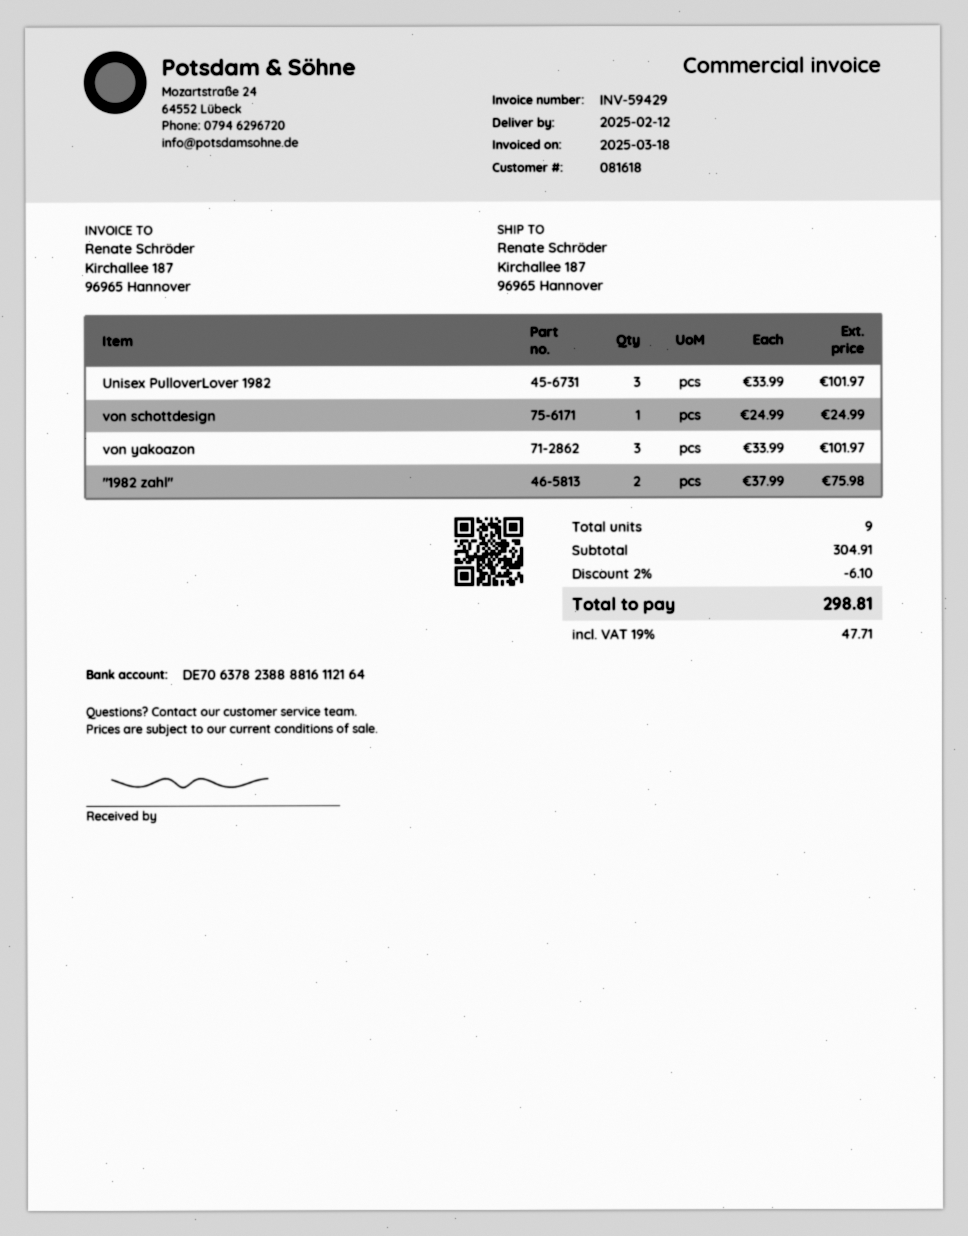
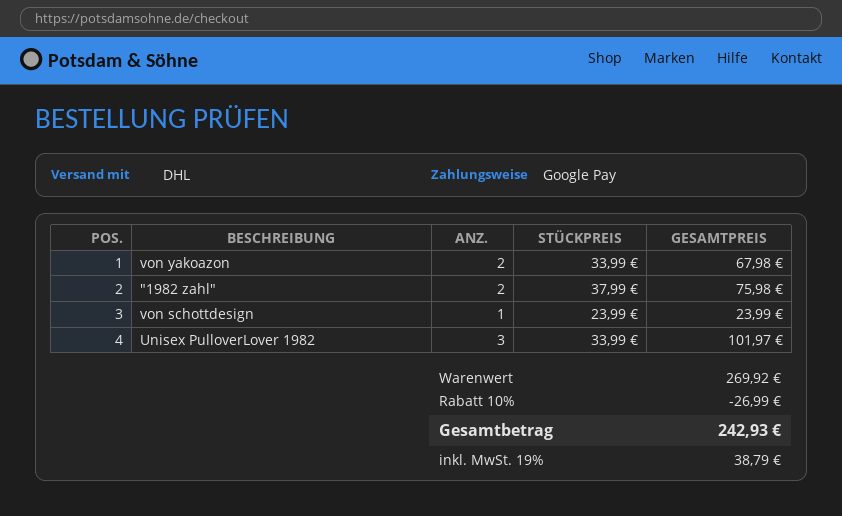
von schottdesign: 1 x 24.99 = 24.99 -> 1 x 23.99 = 23.99
von yakoazon: 3 x 33.99 = 101.97 -> 2 x 33.99 = 67.98
subtotal: 304.91 -> 269.92
discount: 2% = 6.10 -> 10% = 26.99
tax: 19% = 47.71 -> 19% = 38.79
total: 298.81 -> 242.93

